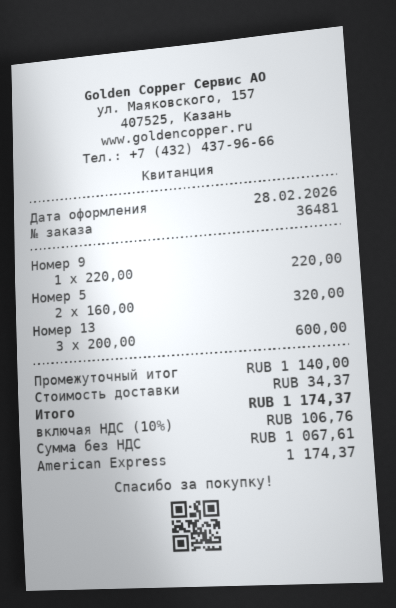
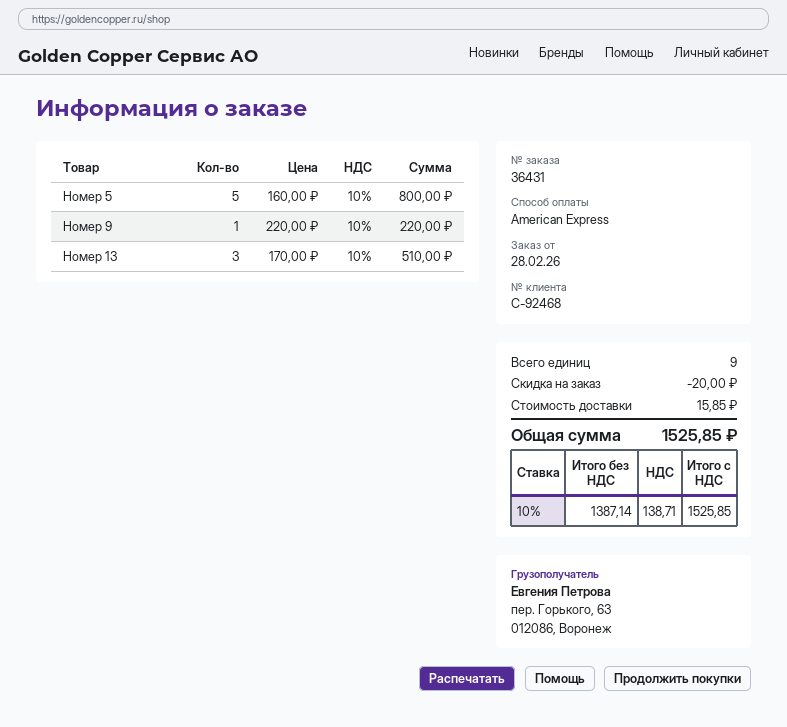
order number: 36481 -> 36431
Номер 5: 2 x 160.00 = 320.00 -> 5 x 160.00 = 800.00
Номер 13: 3 x 200.00 = 600.00 -> 3 x 170.00 = 510.00
discount: none -> 20.00
shipping: 34.37 -> 15.85
net: 1067.61 -> 1387.14
tax: 10% = 106.76 -> 10% = 138.71
total: 1174.37 -> 1525.85

